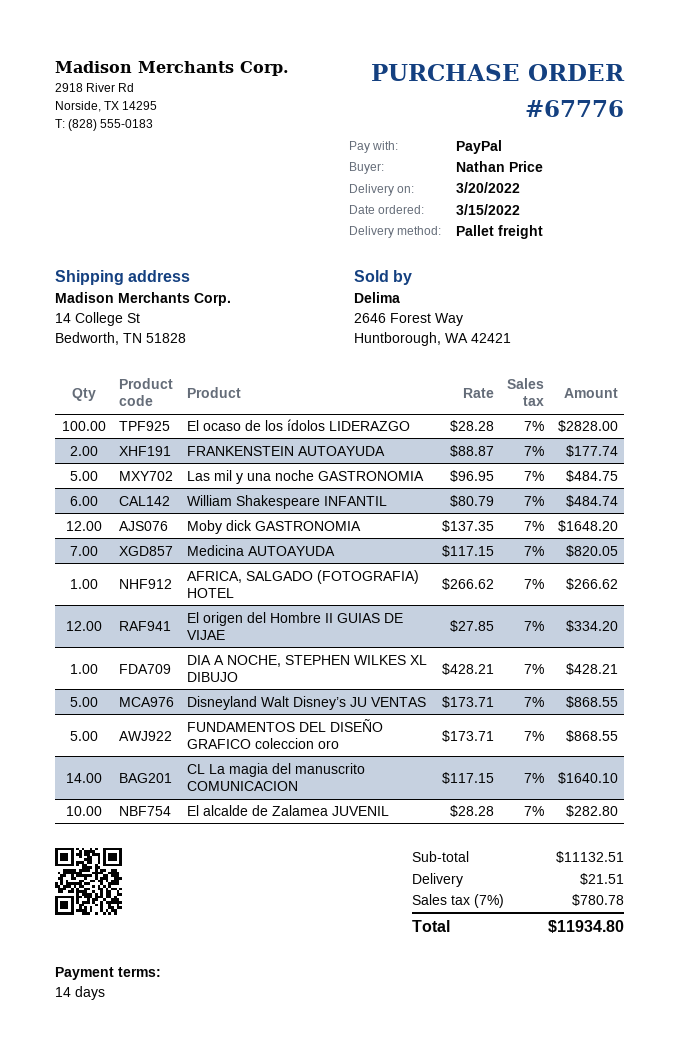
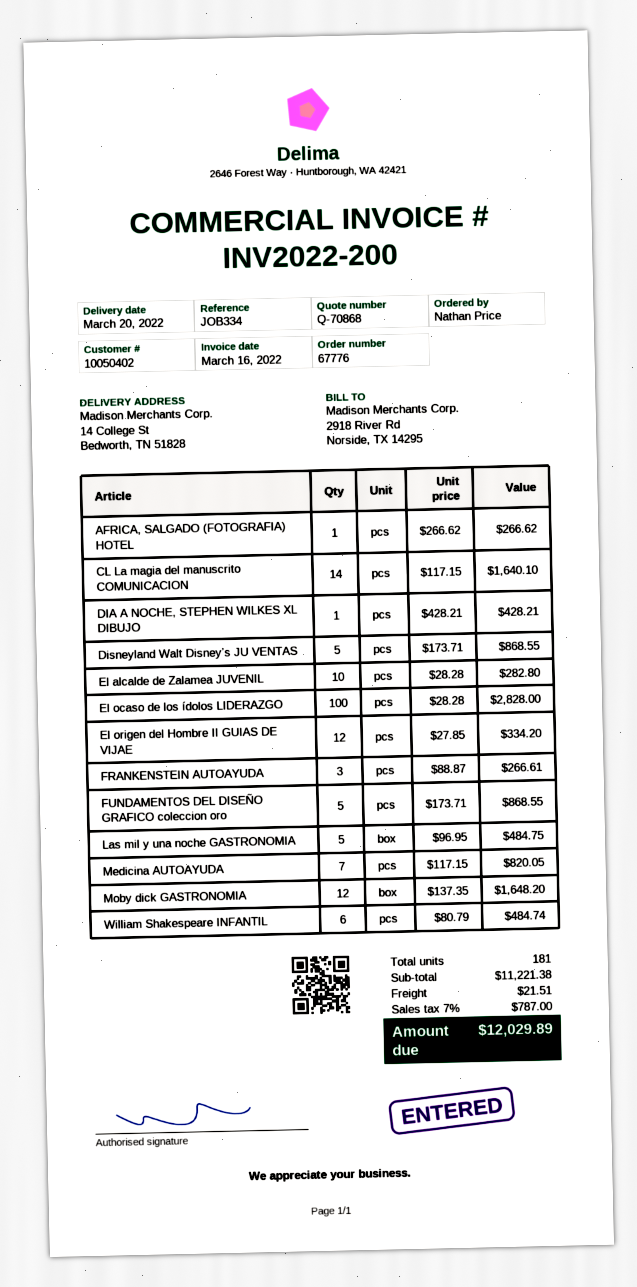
FRANKENSTEIN AUTOAYUDA: 2 x 88.87 = 177.74 -> 3 x 88.87 = 266.61
subtotal: 11132.51 -> 11221.38
tax: 7% = 780.78 -> 7% = 787.00
total: 11934.80 -> 12029.89

